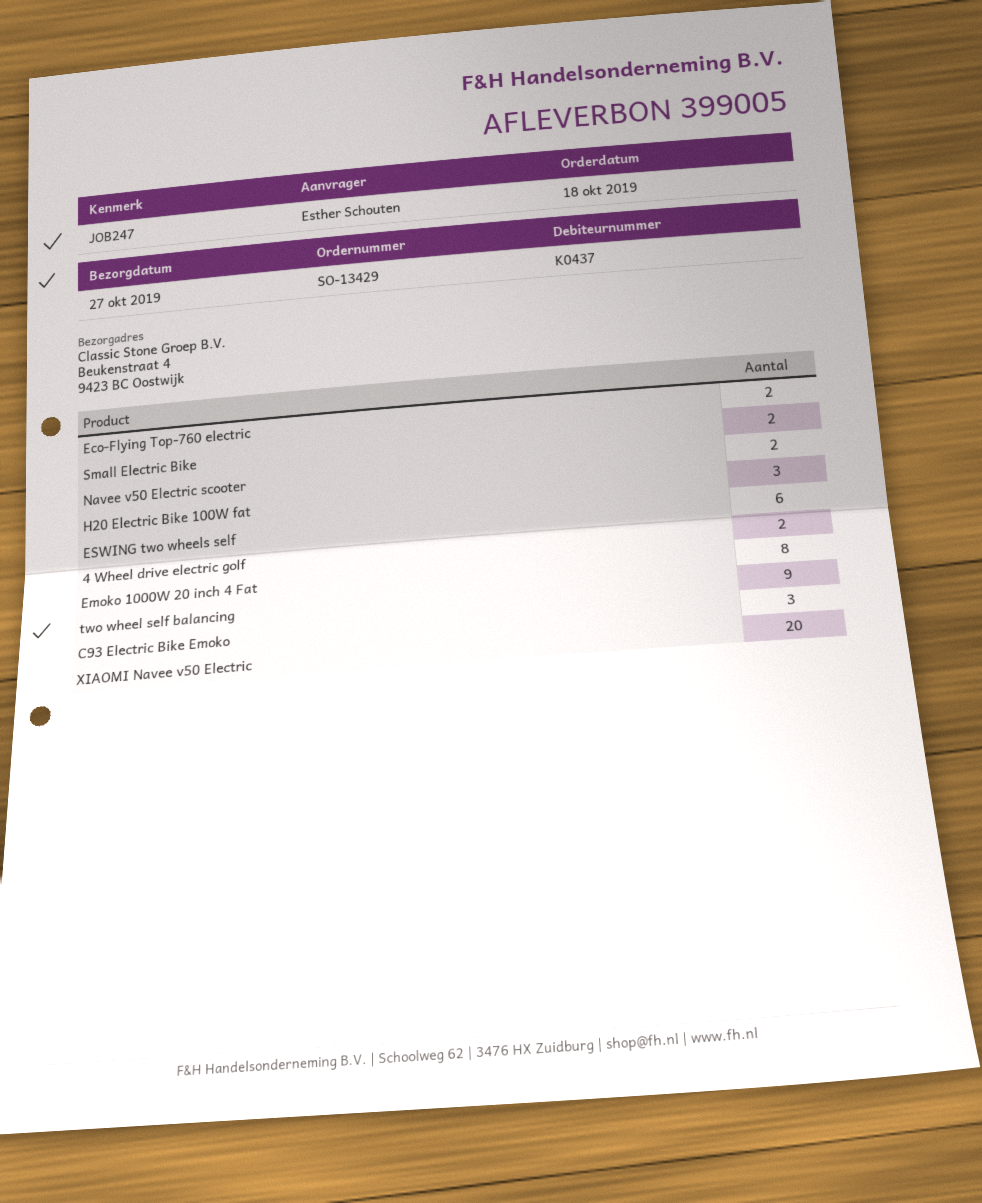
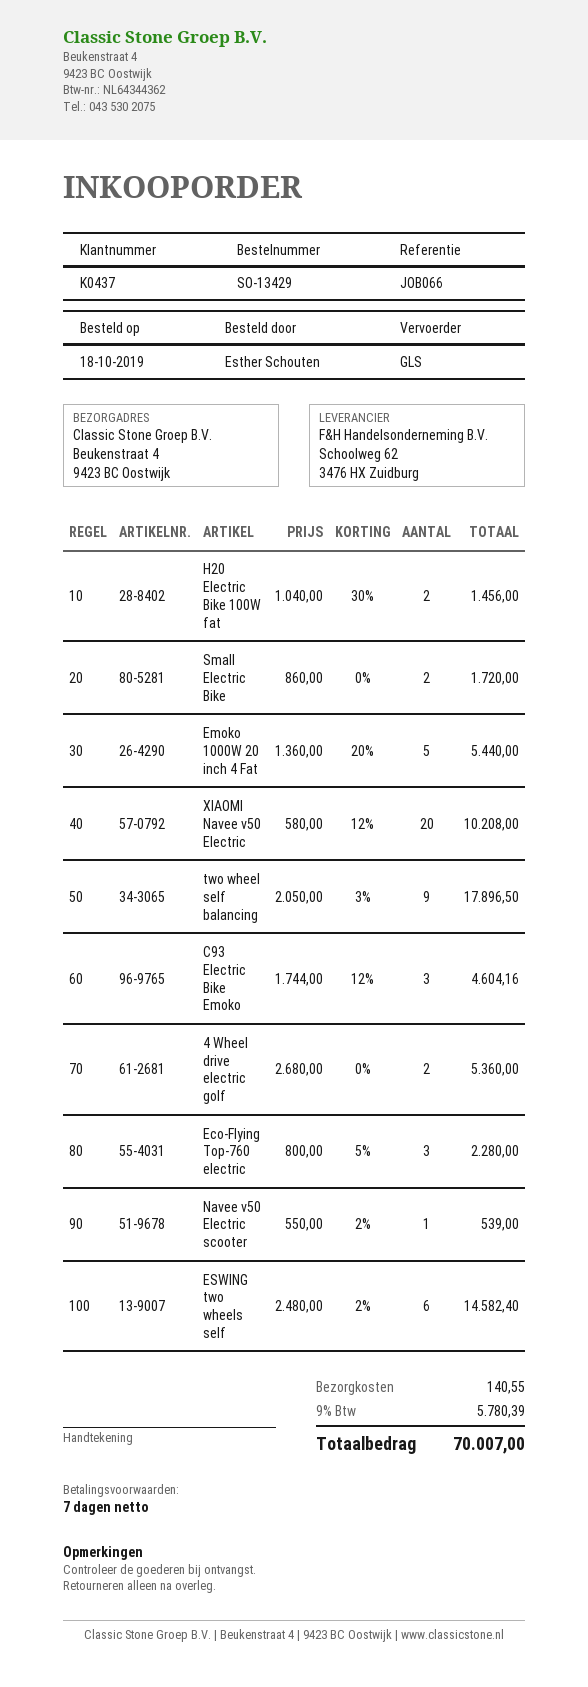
reference: JOB247 -> JOB066
Eco-Flying Top-760 electric: 2 -> 3
Navee v50 Electric scooter: 2 -> 1
H20 Electric Bike 100W fat: 3 -> 2
Emoko 1000W 20 inch 4 Fat: 8 -> 5

